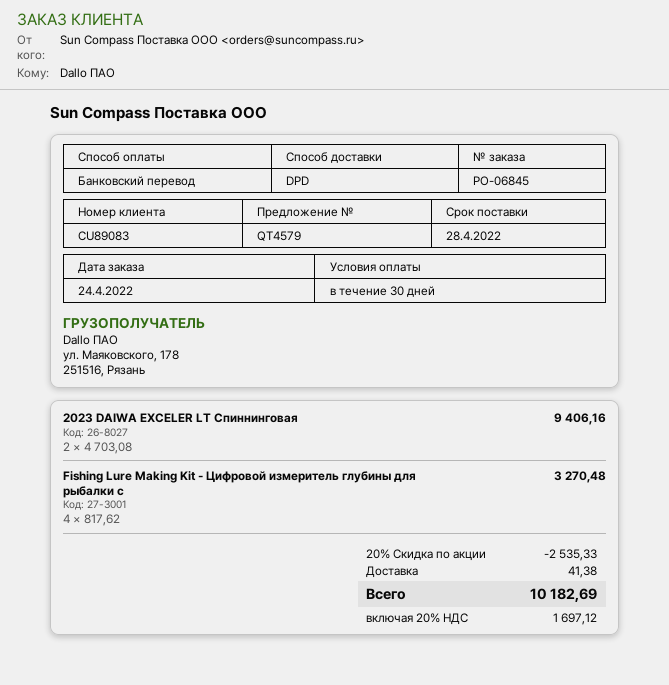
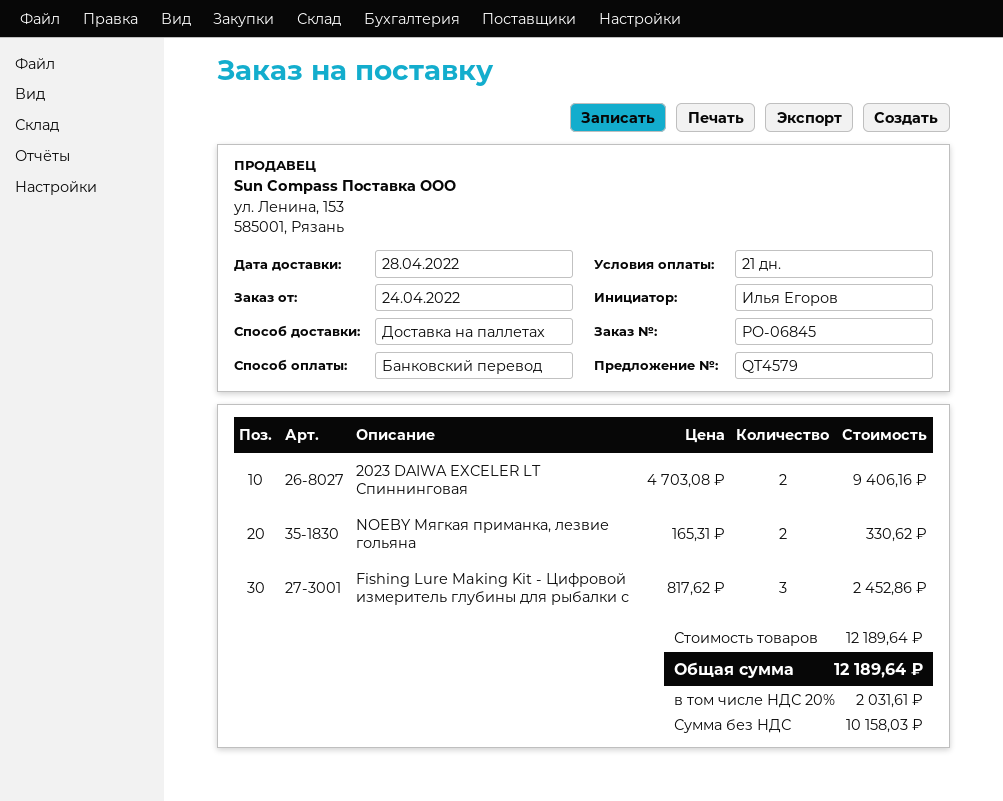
payment terms: 30 days -> 21 days
shipping method: DPD -> pallet freight
Fishing Lure Making Kit - Цифровой измеритель глубины для рыбалки с: 4 x 817.62 = 3270.48 -> 3 x 817.62 = 2452.86
NOEBY Мягкая приманка, лезвие гольяна: none -> 2 x 165.31 = 330.62
discount: 20% = 2535.33 -> none
shipping: 41.38 -> none
tax: 20% = 1697.12 -> 20% = 2031.61
total: 10182.69 -> 12189.64

